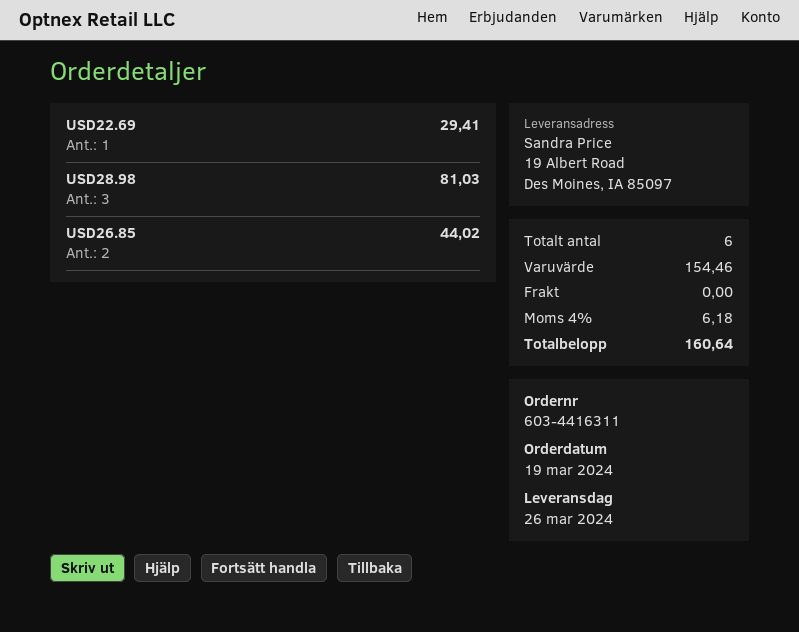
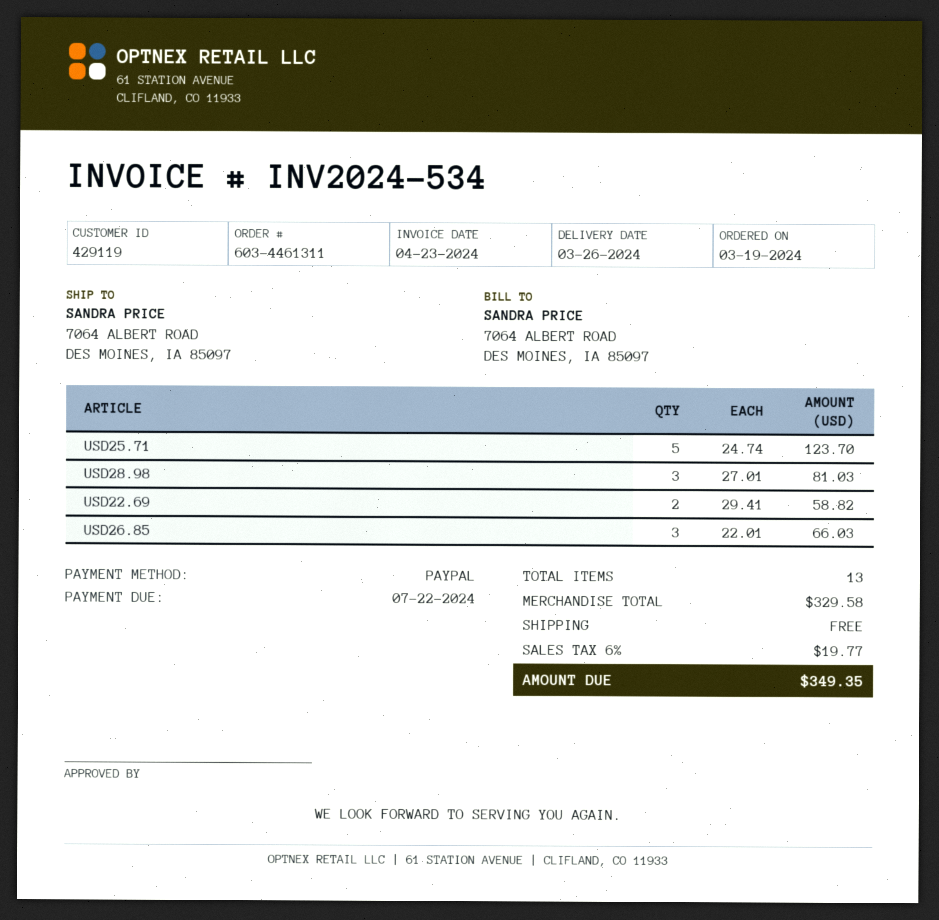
order number: 603-4416311 -> 603-4461311
ship to: 19 Albert Road, Des Moines, IA 85097 -> 7064 ALBERT ROAD, DES MOINES, IA 85097
USD22.69: 1 for 29.41 -> 2 for 58.82
USD26.85: 2 for 44.02 -> 3 for 66.03
USD25.71: none -> 5 for 123.70
total quantity: 6 -> 13
subtotal: 154.46 -> 329.58
tax: 4% = 6.18 -> 6% = 19.77
total: 160.64 -> 349.35

